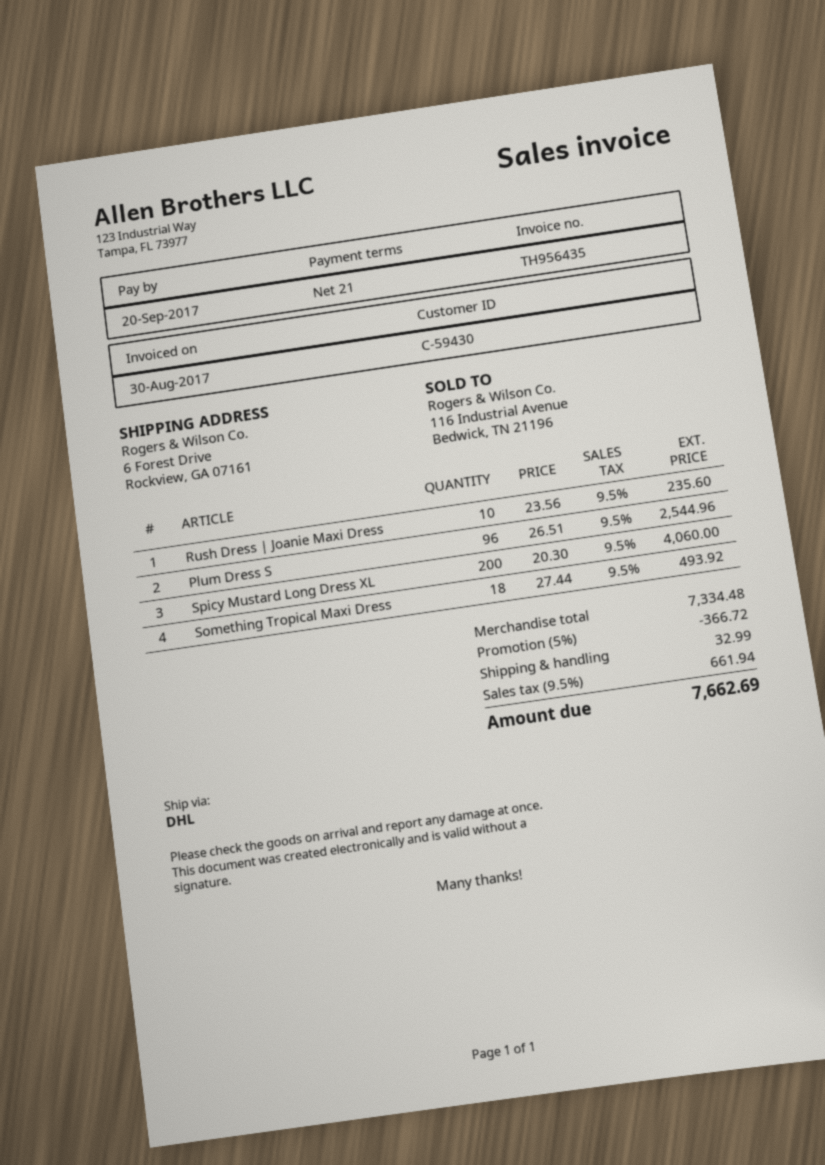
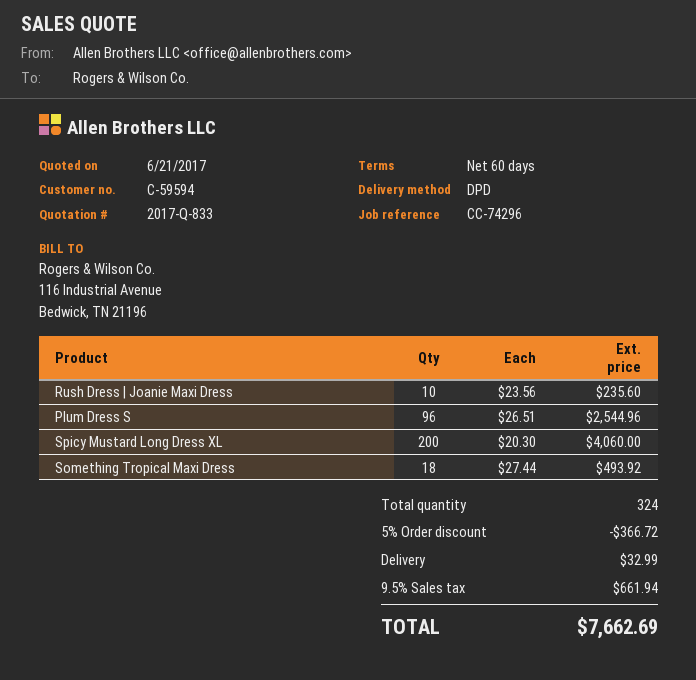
payment terms: 21 days -> 60 days
customer number: C-59430 -> C-59594
shipping method: DHL -> DPD

